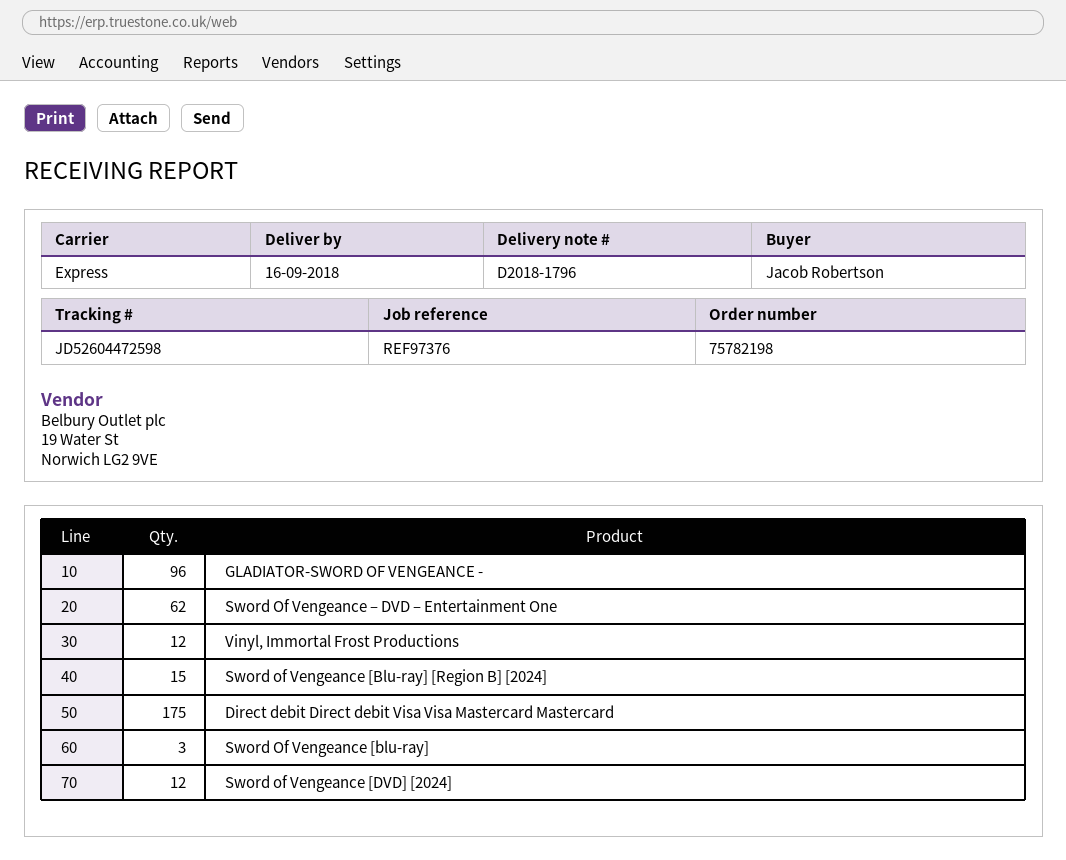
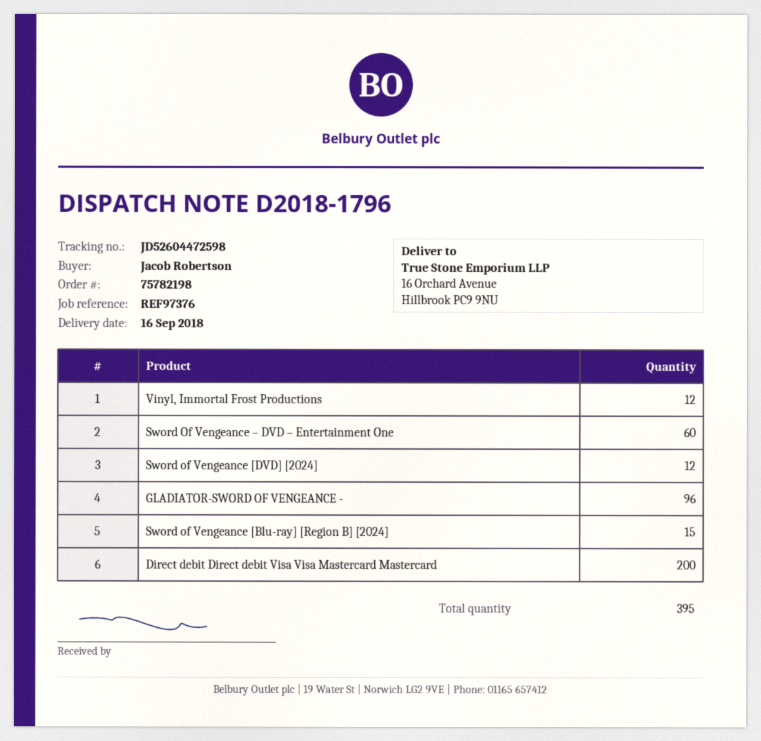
Sword Of Vengeance – DVD – Entertainment One: 62 -> 60
Direct debit Direct debit Visa Visa Mastercard Mastercard: 175 -> 200
Sword Of Vengeance [blu-ray]: 3 -> none

